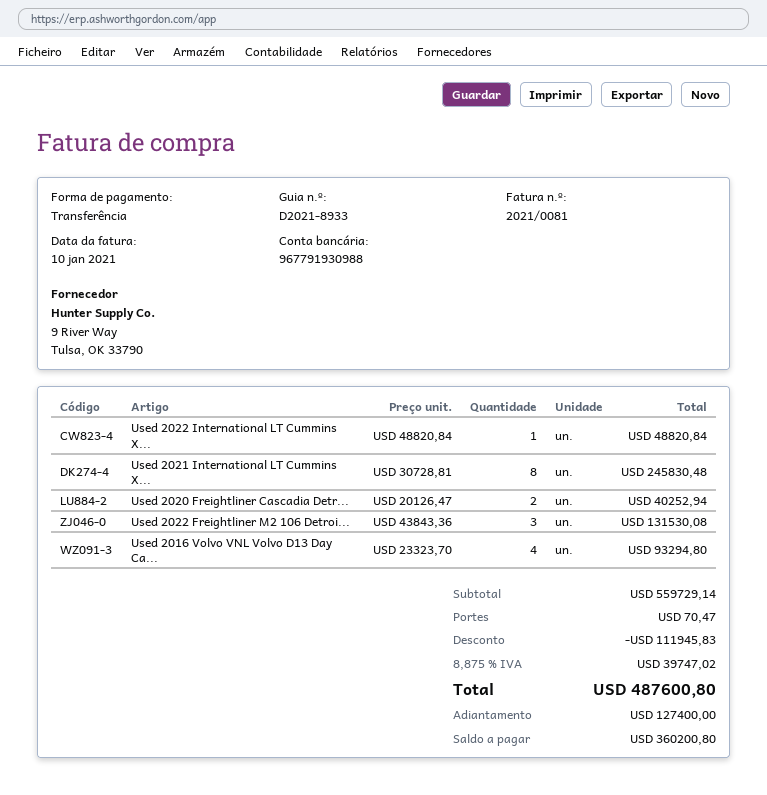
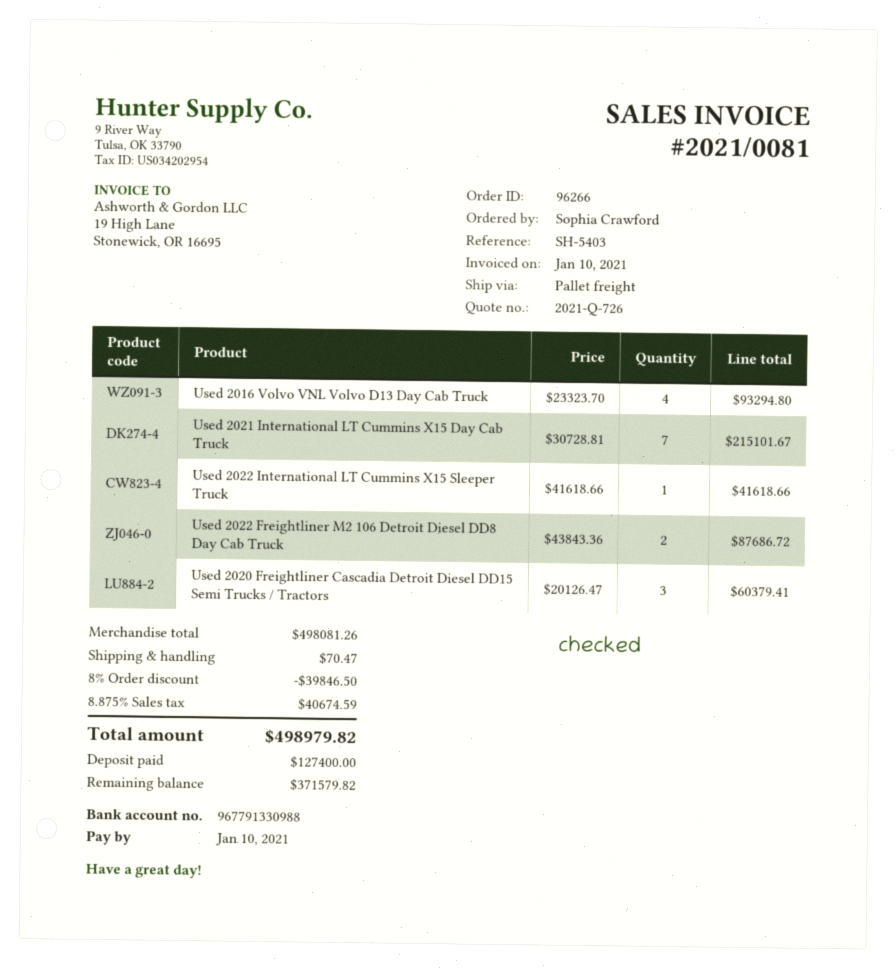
bank account: 967791930988 -> 967791330988
Used 2022 International LT Cummins X...: 1 x 48820.84 = 48820.84 -> 1 x 41618.66 = 41618.66
Used 2021 International LT Cummins X...: 8 x 30728.81 = 245830.48 -> 7 x 30728.81 = 215101.67
Used 2020 Freightliner Cascadia Detr...: 2 x 20126.47 = 40252.94 -> 3 x 20126.47 = 60379.41
Used 2022 Freightliner M2 106 Detroi...: 3 x 43843.36 = 131530.08 -> 2 x 43843.36 = 87686.72
subtotal: 559729.14 -> 498081.26
discount: 111945.83 -> 39846.50
tax: 8.875% = 39747.02 -> 8.875% = 40674.59
total: 487600.80 -> 498979.82
balance: 360200.80 -> 371579.82

